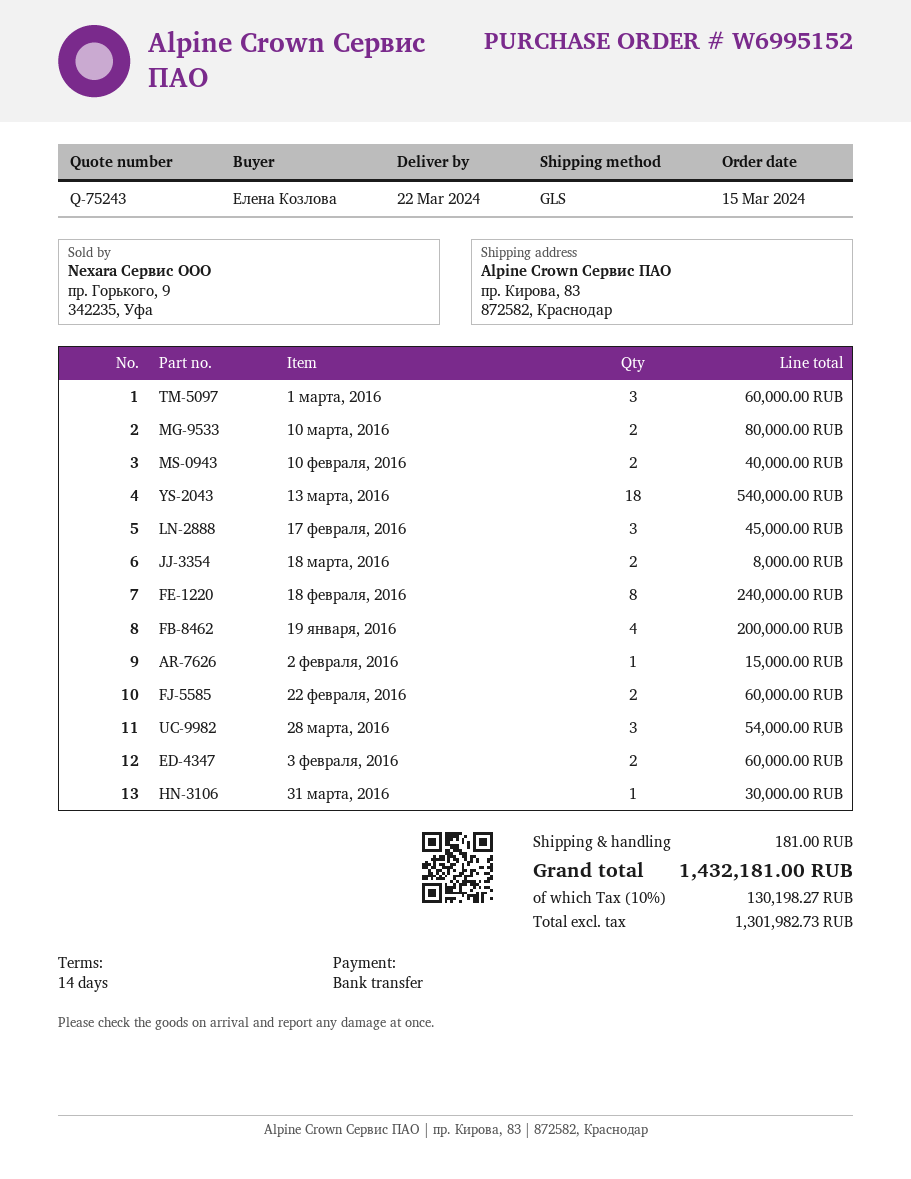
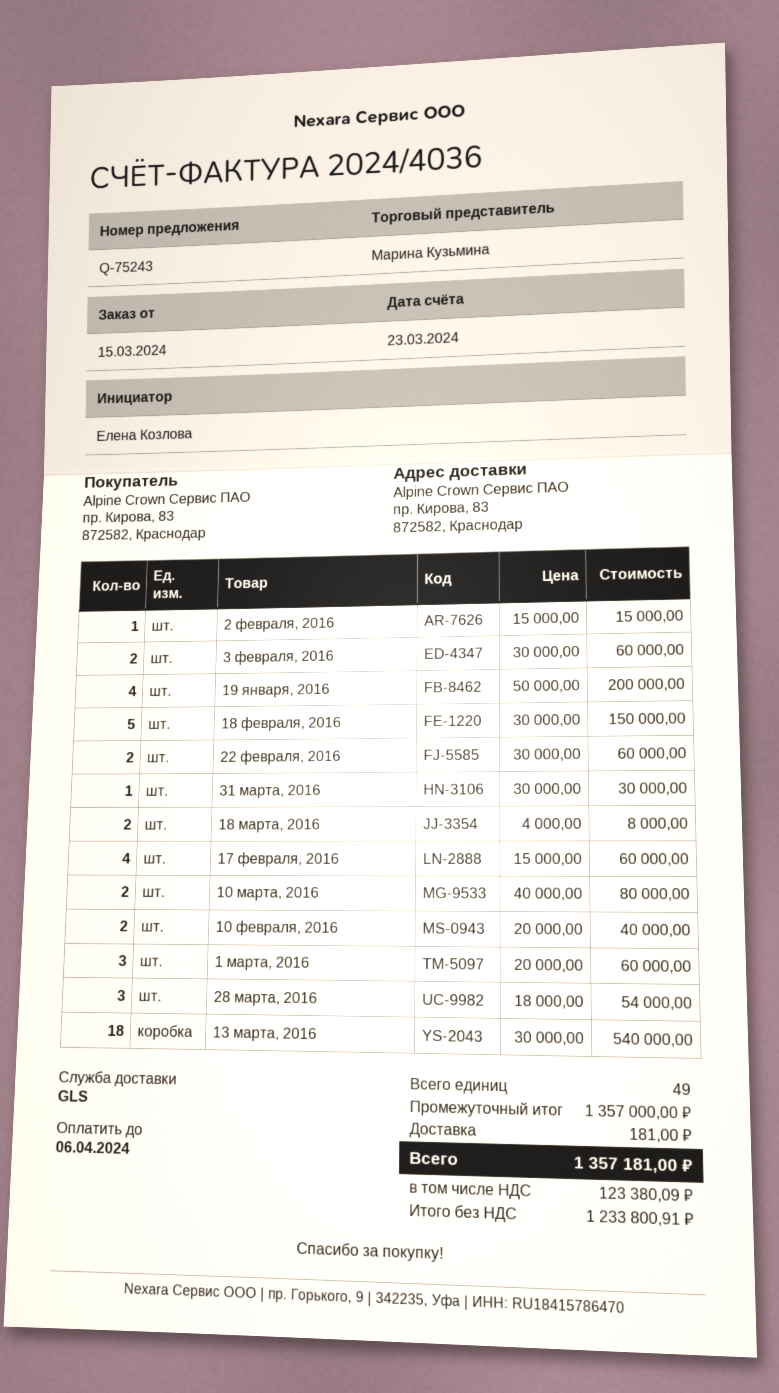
17 февраля, 2016: 3 for 45000.00 -> 4 for 60000.00
18 февраля, 2016: 8 for 240000.00 -> 5 for 150000.00
net: 1301982.73 -> 1233800.91
tax: 130198.27 -> 123380.09
total: 1432181.00 -> 1357181.00

